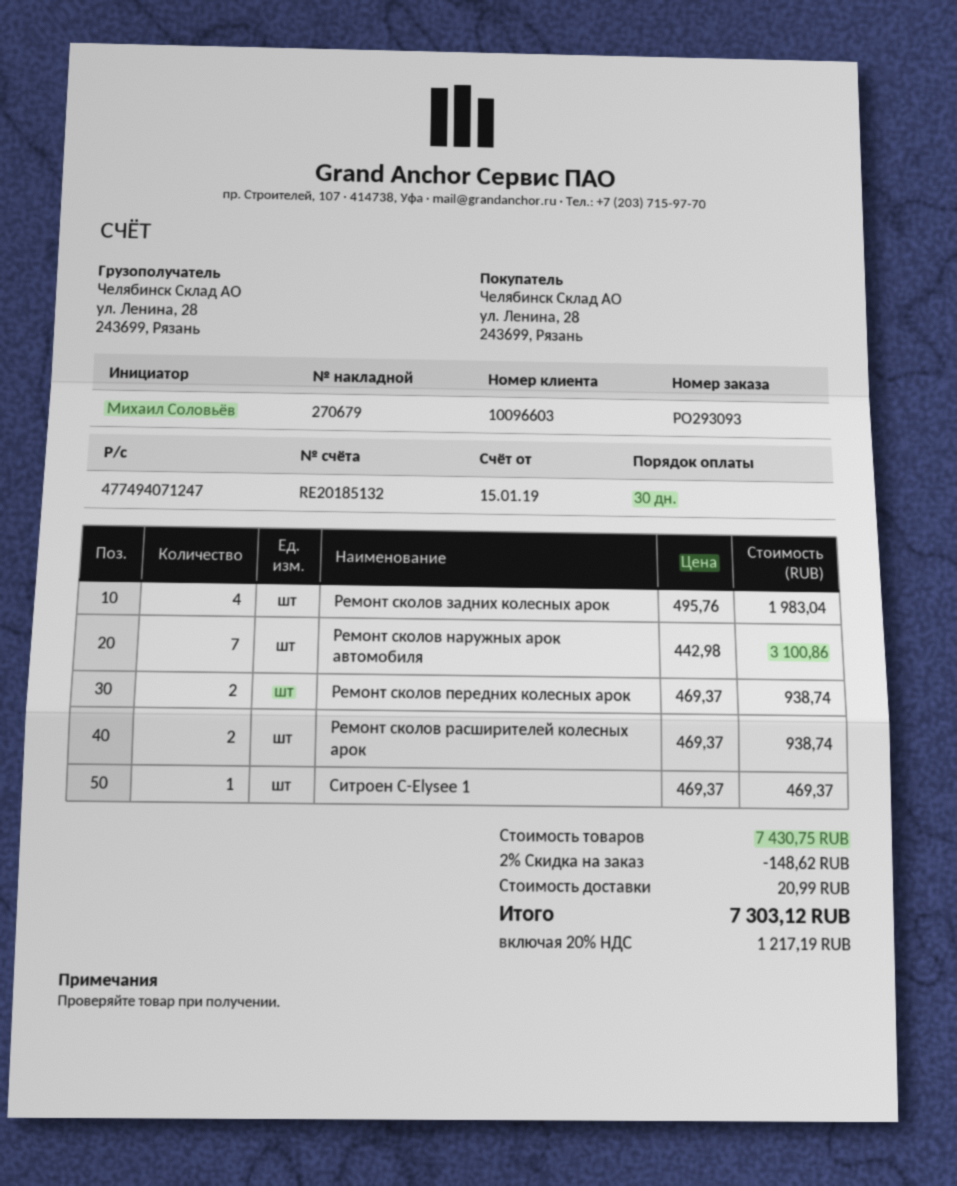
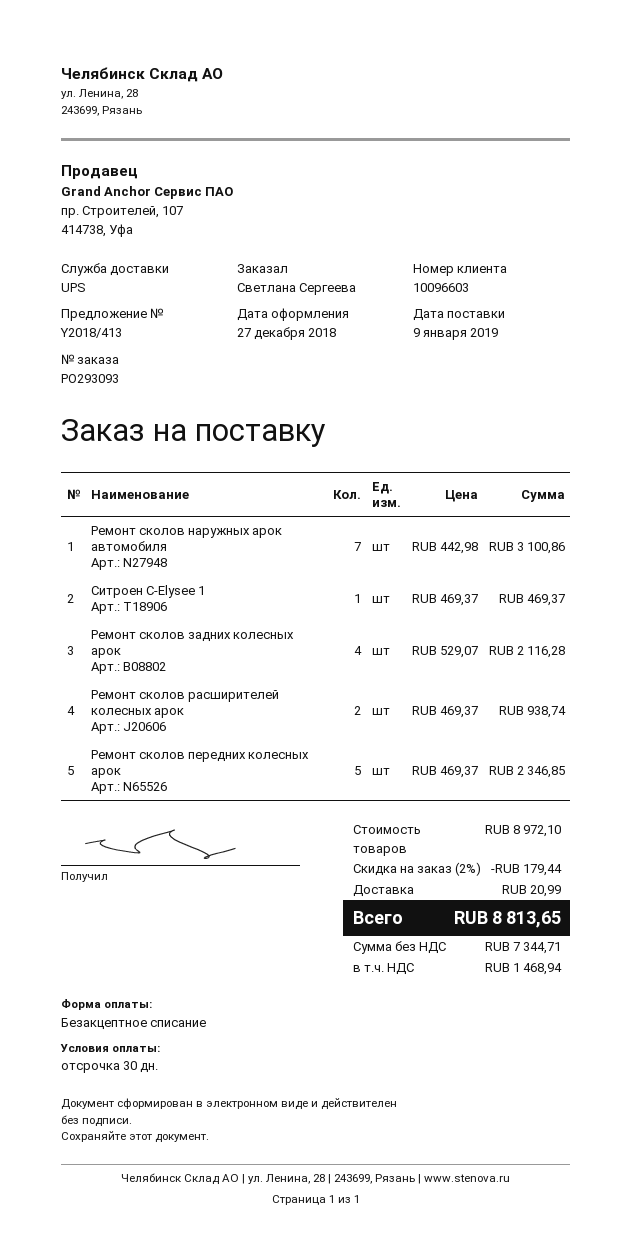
ordered by: Михаил Соловьёв -> Светлана Сергеева
Ремонт сколов задних колесных арок: 4 x 495.76 = 1983.04 -> 4 x 529.07 = 2116.28
Ремонт сколов передних колесных арок: 2 x 469.37 = 938.74 -> 5 x 469.37 = 2346.85
subtotal: 7430.75 -> 8972.10
discount: 2% = 148.62 -> 2% = 179.44
tax: 1217.19 -> 1468.94
total: 7303.12 -> 8813.65

